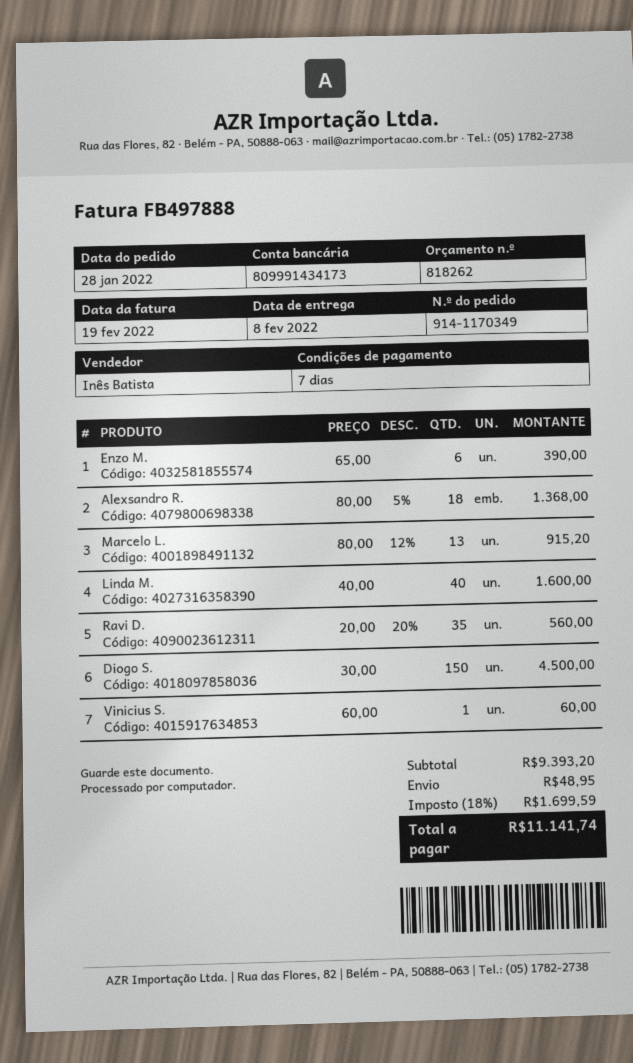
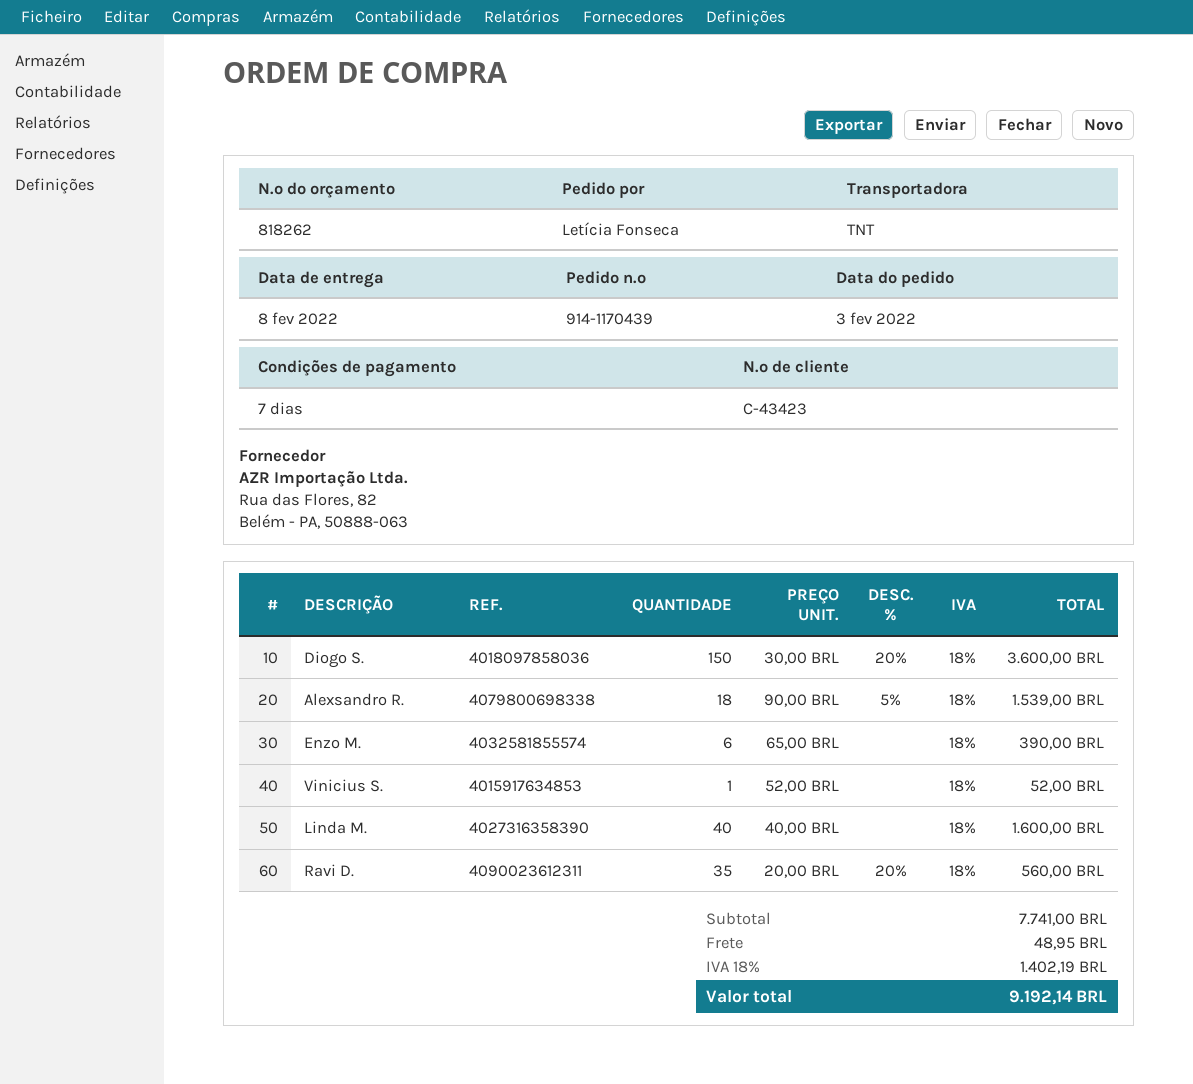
order number: 914-1170349 -> 914-1170439
order date: 2022-01-28 -> 2022-02-03
Alexsandro R.: 18 x 80.00 - 5% = 1368.00 -> 18 x 90.00 - 5% = 1539.00
Marcelo L.: 13 x 80.00 - 12% = 915.20 -> none
Diogo S.: 150 x 30.00 = 4500.00 -> 150 x 30.00 - 20% = 3600.00
Vinicius S.: 1 x 60.00 = 60.00 -> 1 x 52.00 = 52.00
subtotal: 9393.20 -> 7741.00
tax: 18% = 1699.59 -> 18% = 1402.19
total: 11141.74 -> 9192.14

